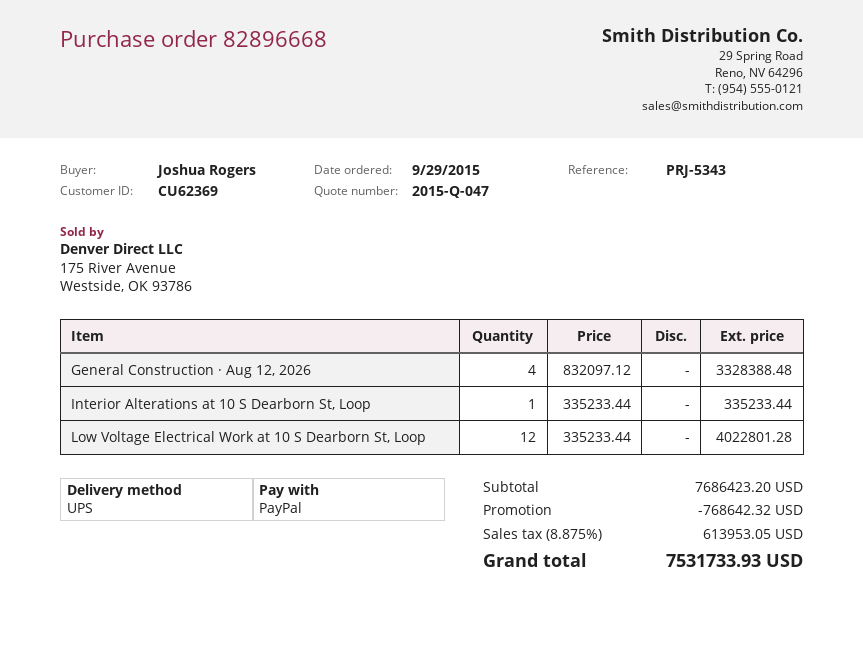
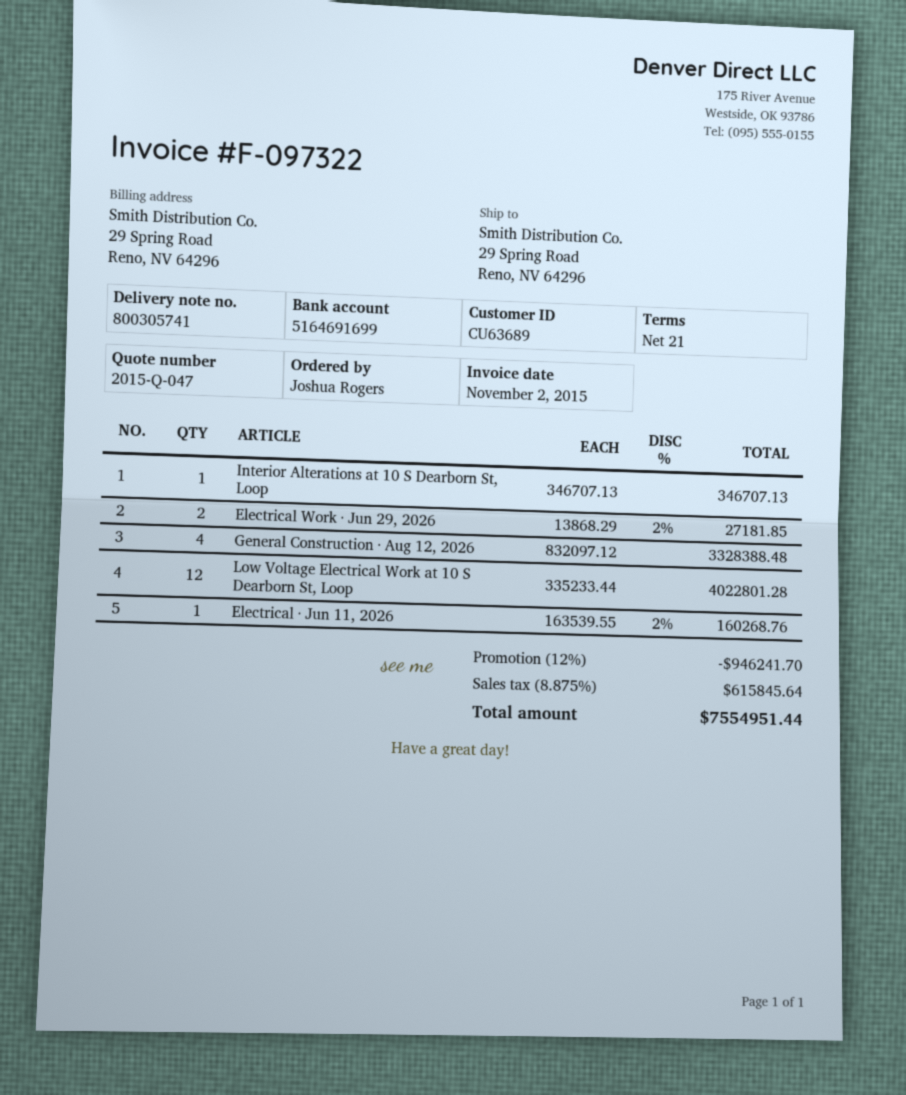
customer number: CU62369 -> CU63689
Interior Alterations at 10 S Dearborn St, Loop: 1 x 335233.44 = 335233.44 -> 1 x 346707.13 = 346707.13
Electrical Work · Jun 29, 2026: none -> 2 x 13868.29 - 2% = 27181.85
Electrical · Jun 11, 2026: none -> 1 x 163539.55 - 2% = 160268.76
discount: 768642.32 -> 946241.70
tax: 8.875% = 613953.05 -> 8.875% = 615845.64
total: 7531733.93 -> 7554951.44

